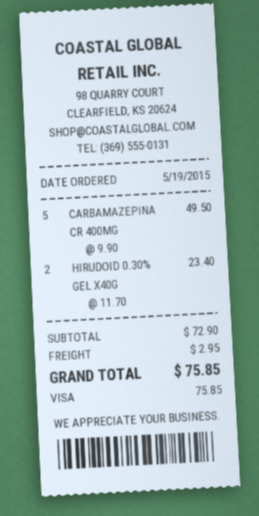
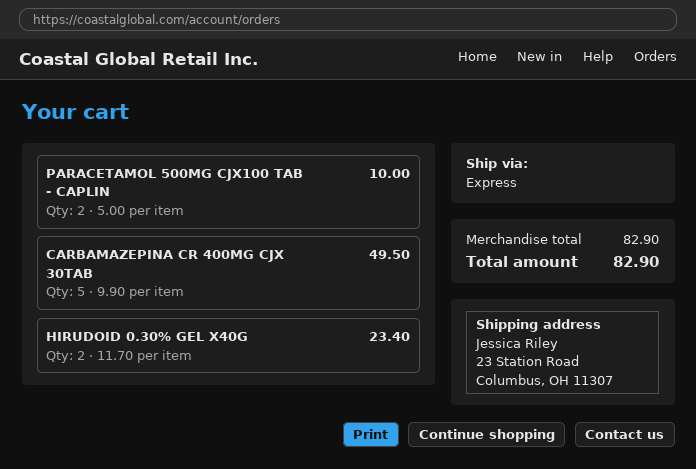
PARACETAMOL 500MG CJX100 TAB - CAPLIN: none -> 2 x 5.00 = 10.00
subtotal: 72.90 -> 82.90
shipping: 2.95 -> none
total: 75.85 -> 82.90

